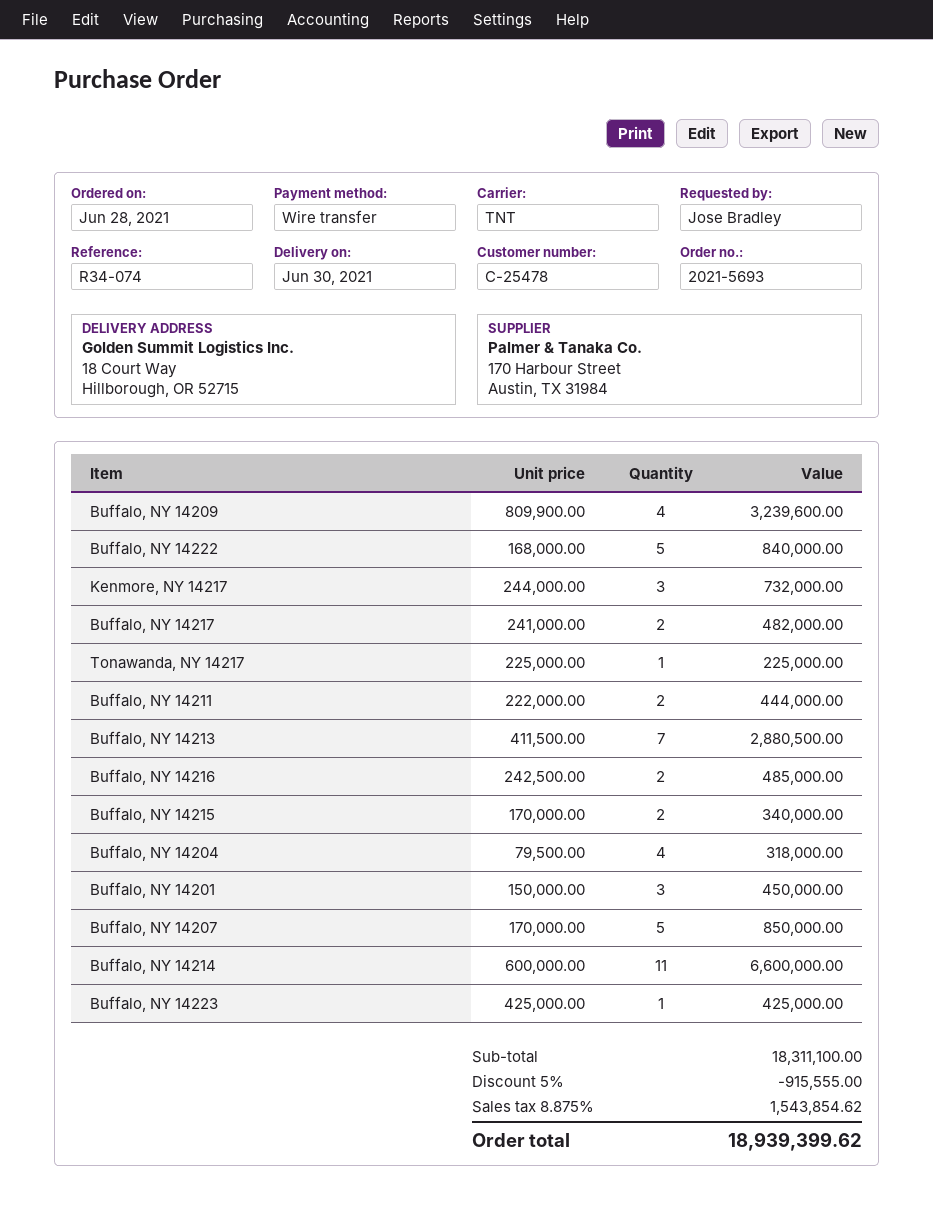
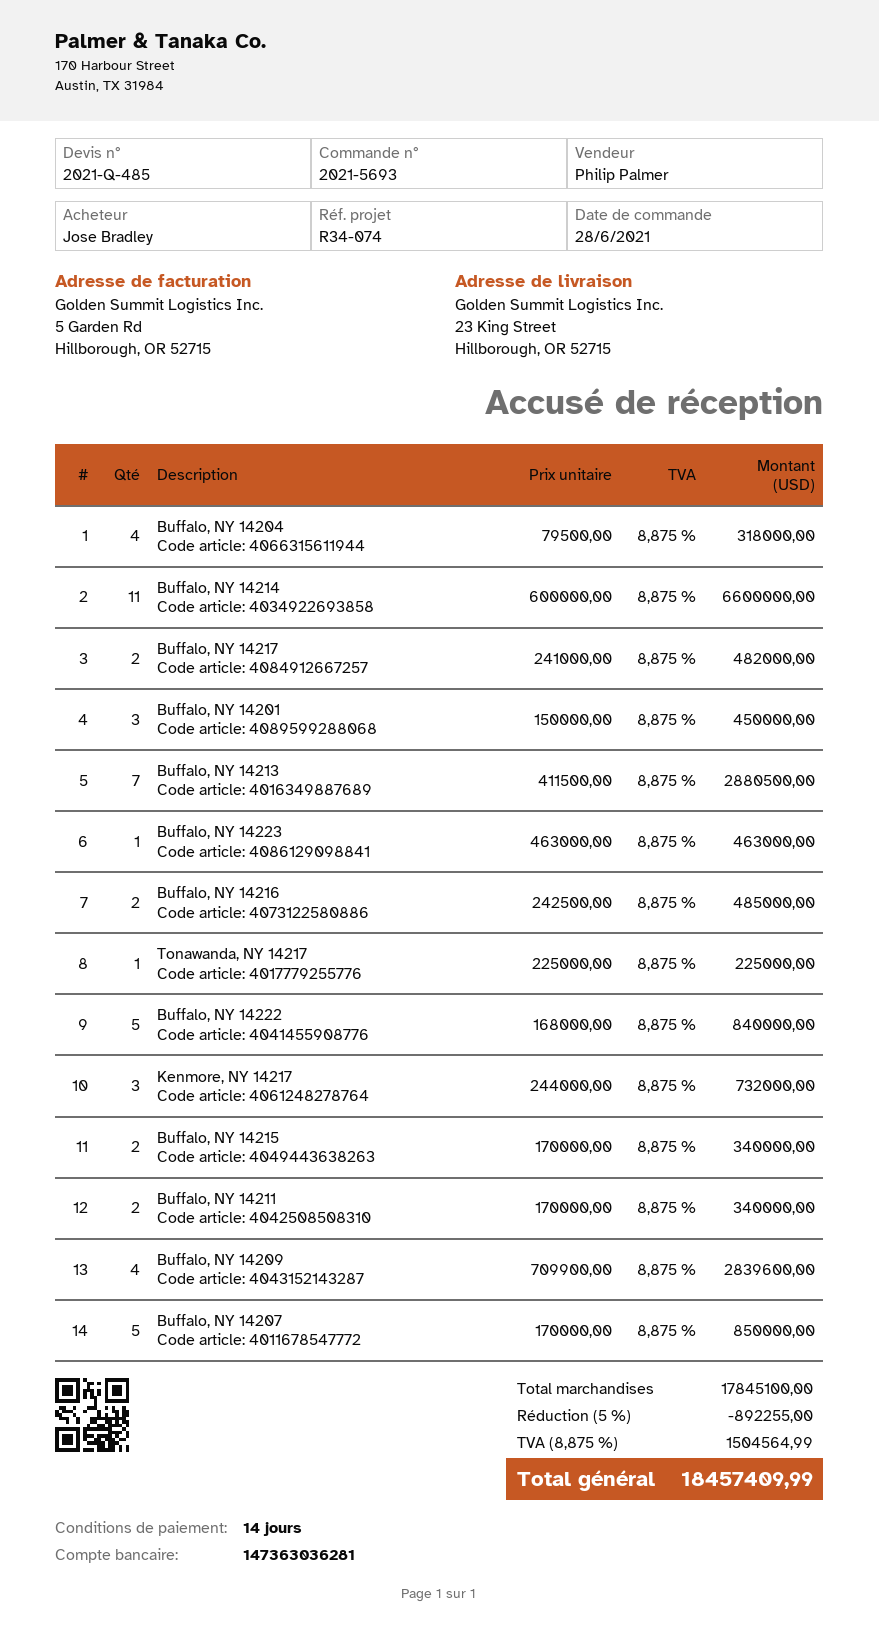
ship to: 18 Court Way, Hillborough, OR 52715 -> 23 King Street, Hillborough, OR 52715
Buffalo, NY 14209: 4 x 809900.00 = 3239600.00 -> 4 x 709900.00 = 2839600.00
Buffalo, NY 14211: 2 x 222000.00 = 444000.00 -> 2 x 170000.00 = 340000.00
Buffalo, NY 14223: 1 x 425000.00 = 425000.00 -> 1 x 463000.00 = 463000.00
subtotal: 18311100.00 -> 17845100.00
discount: 5% = 915555.00 -> 5% = 892255.00
tax: 8.875% = 1543854.62 -> 8.875% = 1504564.99
total: 18939399.62 -> 18457409.99

